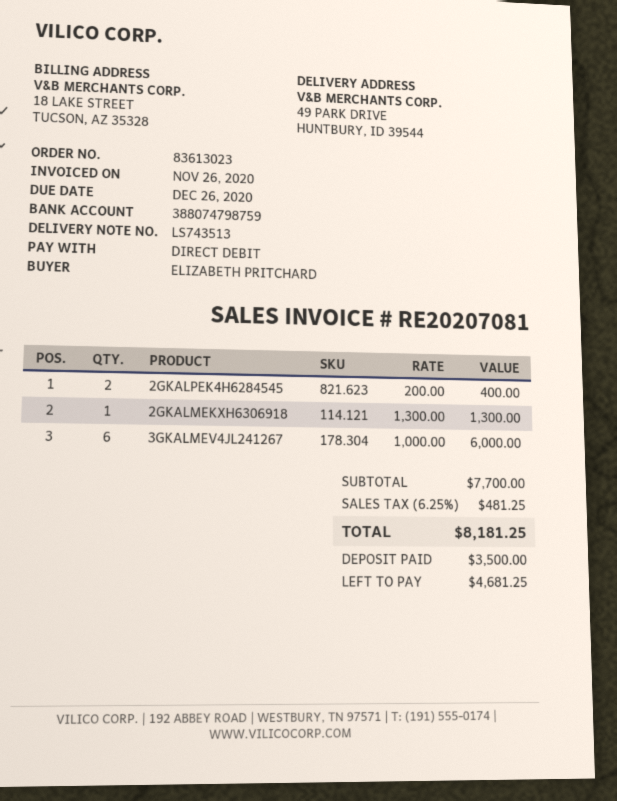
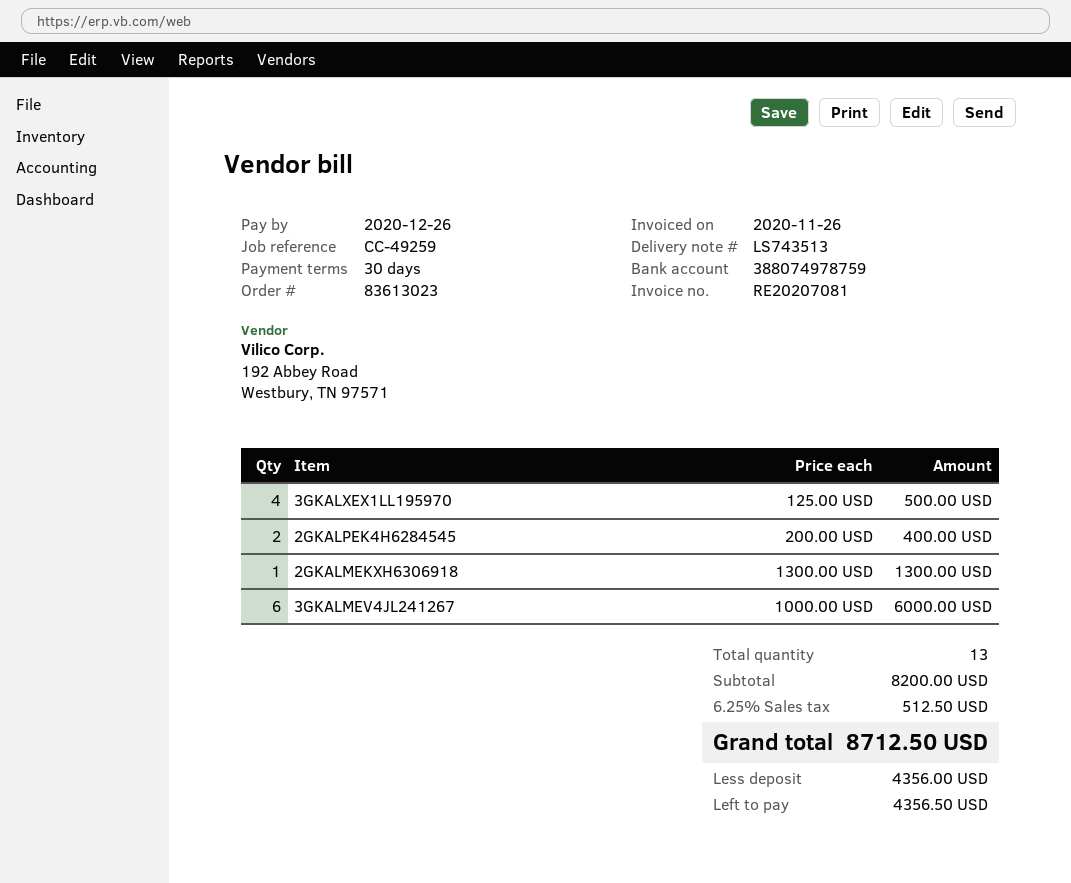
bank account: 388074798759 -> 388074978759
3GKALXEX1LL195970: none -> 4 x 125.00 = 500.00
subtotal: 7700.00 -> 8200.00
tax: 6.25% = 481.25 -> 6.25% = 512.50
total: 8181.25 -> 8712.50
deposit: 3500.00 -> 4356.00
balance: 4681.25 -> 4356.50

